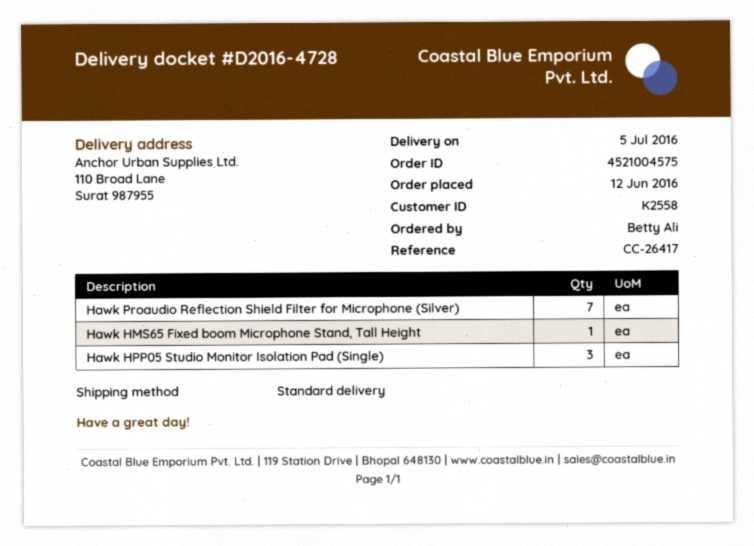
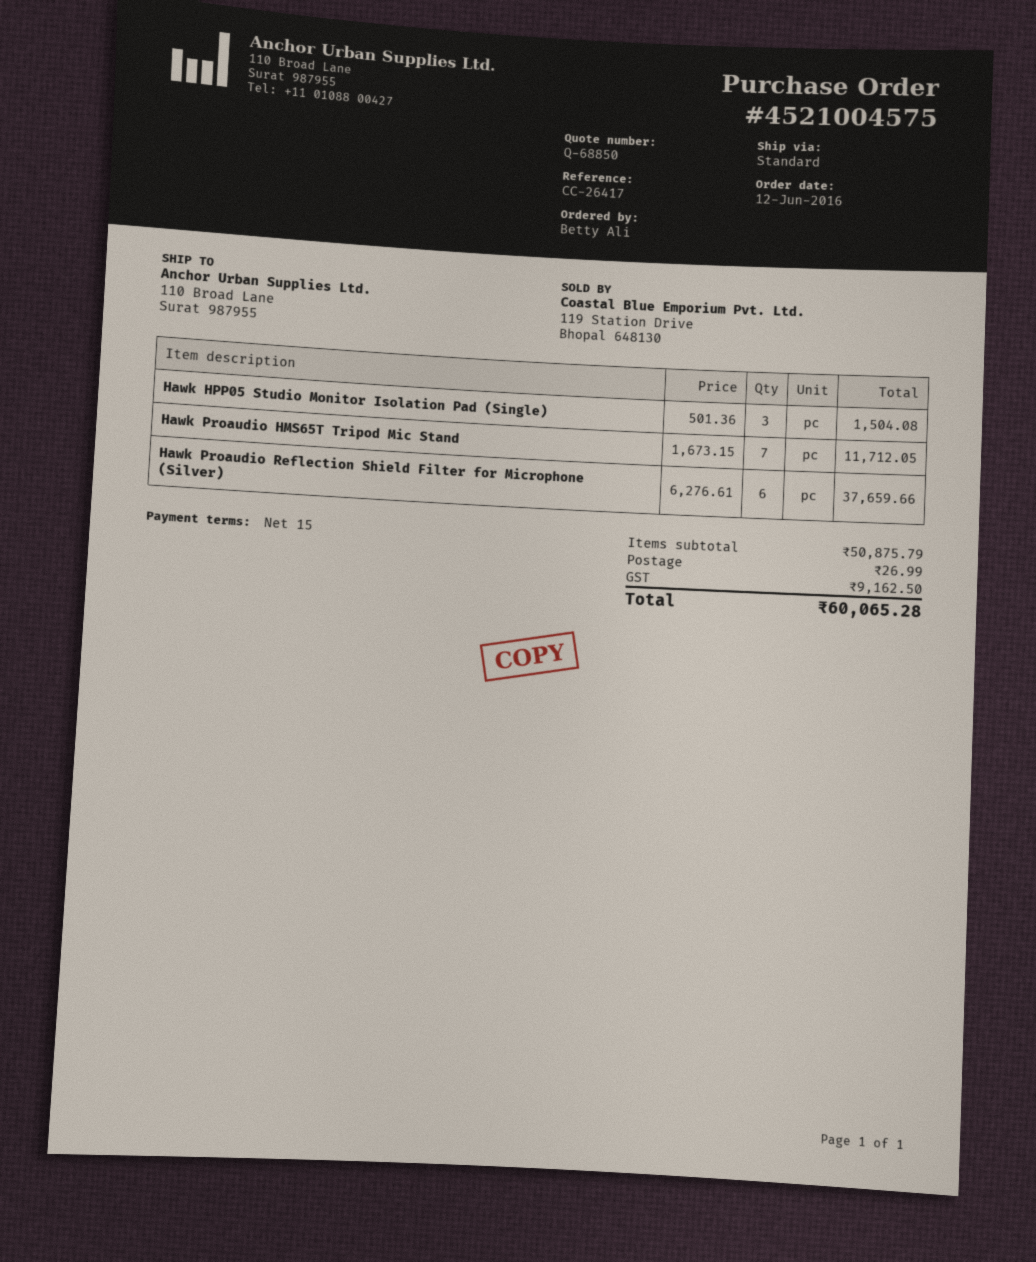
Hawk Proaudio Reflection Shield Filter for Microphone (Silver): 7 -> 6
Hawk HMS65 Fixed boom Microphone Stand, Tall Height: 1 -> none
Hawk Proaudio HMS65T Tripod Mic Stand: none -> 7

